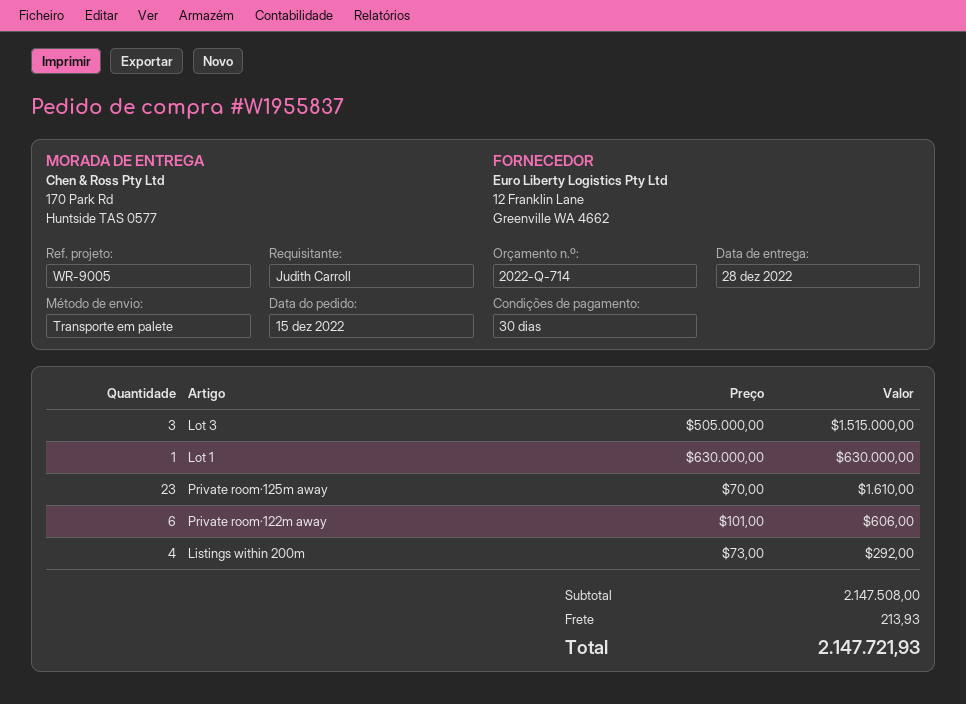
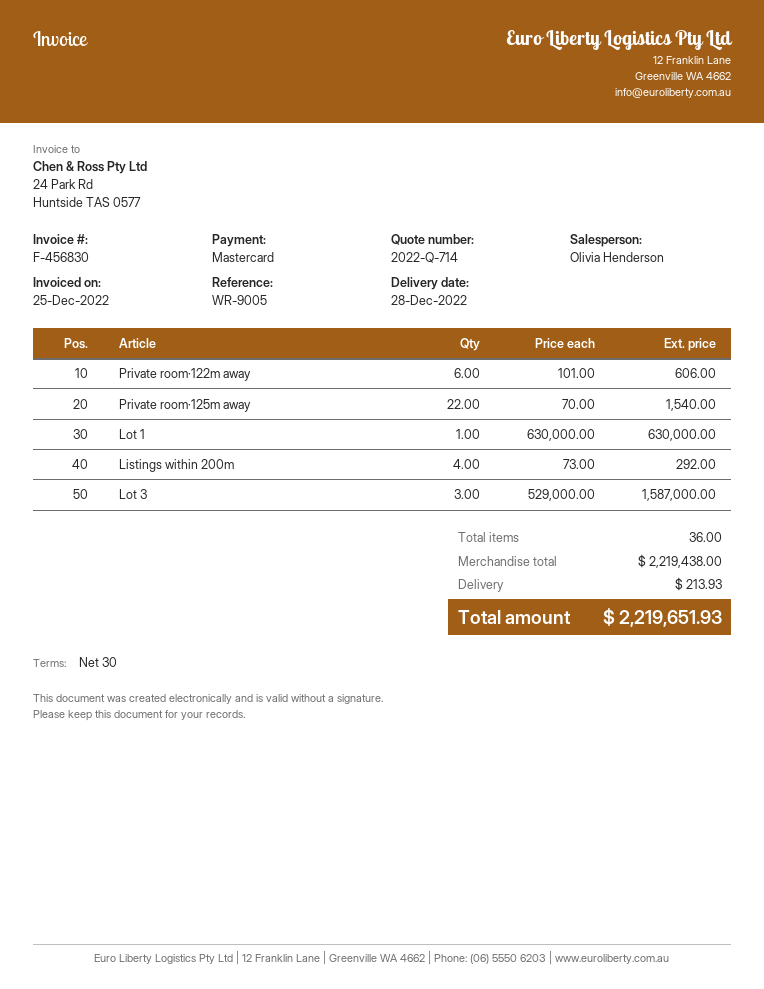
Lot 3: 3 x 505000.00 = 1515000.00 -> 3 x 529000.00 = 1587000.00
Private room·125m away: 23 x 70.00 = 1610.00 -> 22 x 70.00 = 1540.00
subtotal: 2147508.00 -> 2219438.00
total: 2147721.93 -> 2219651.93

